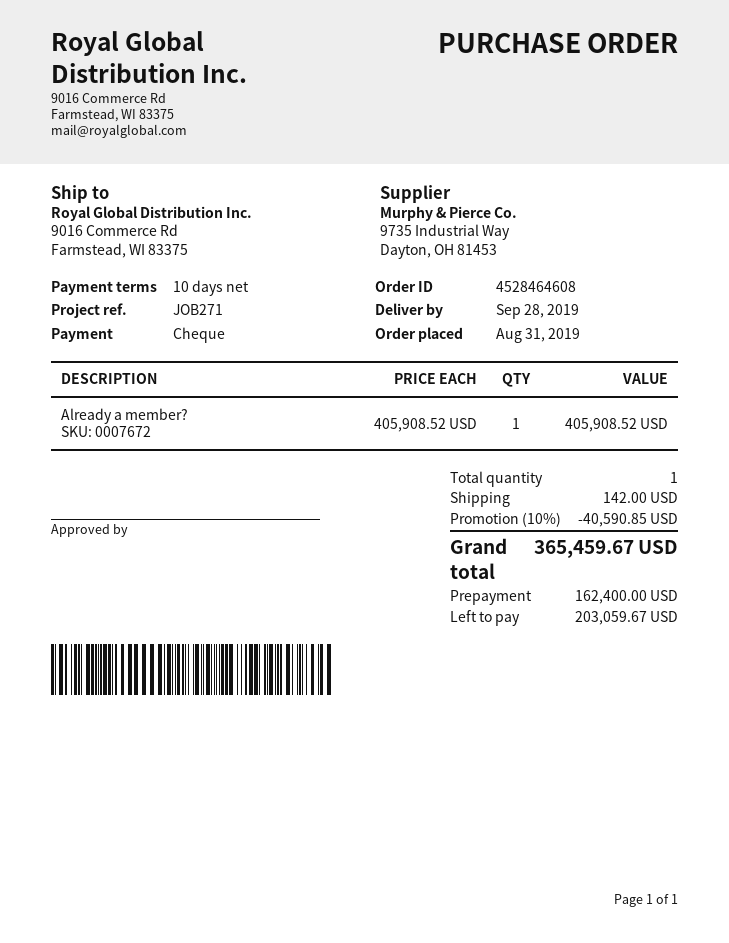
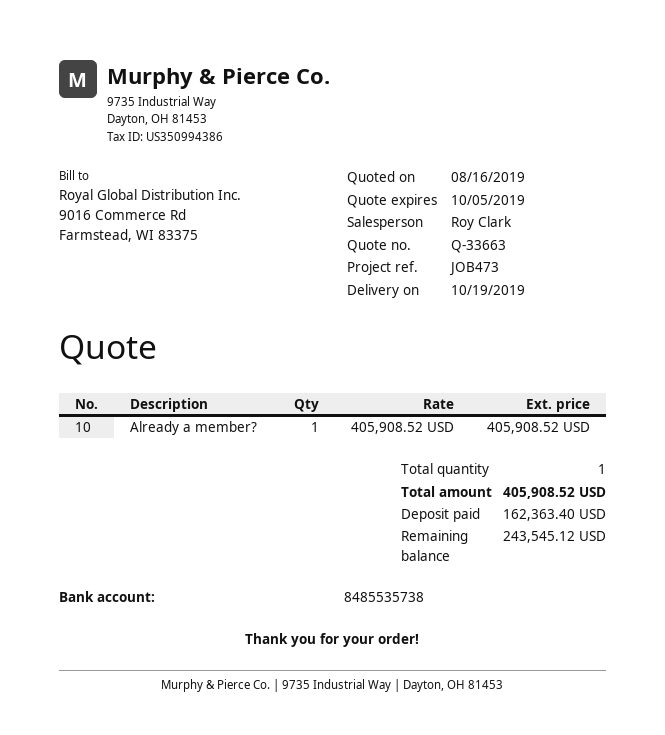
delivery date: 2019-09-28 -> 2019-10-19
reference: JOB271 -> JOB473
discount: 10% = 40590.85 -> none
shipping: 142.00 -> none
total: 365459.67 -> 405908.52
deposit: 162400.00 -> 162363.40
balance: 203059.67 -> 243545.12

